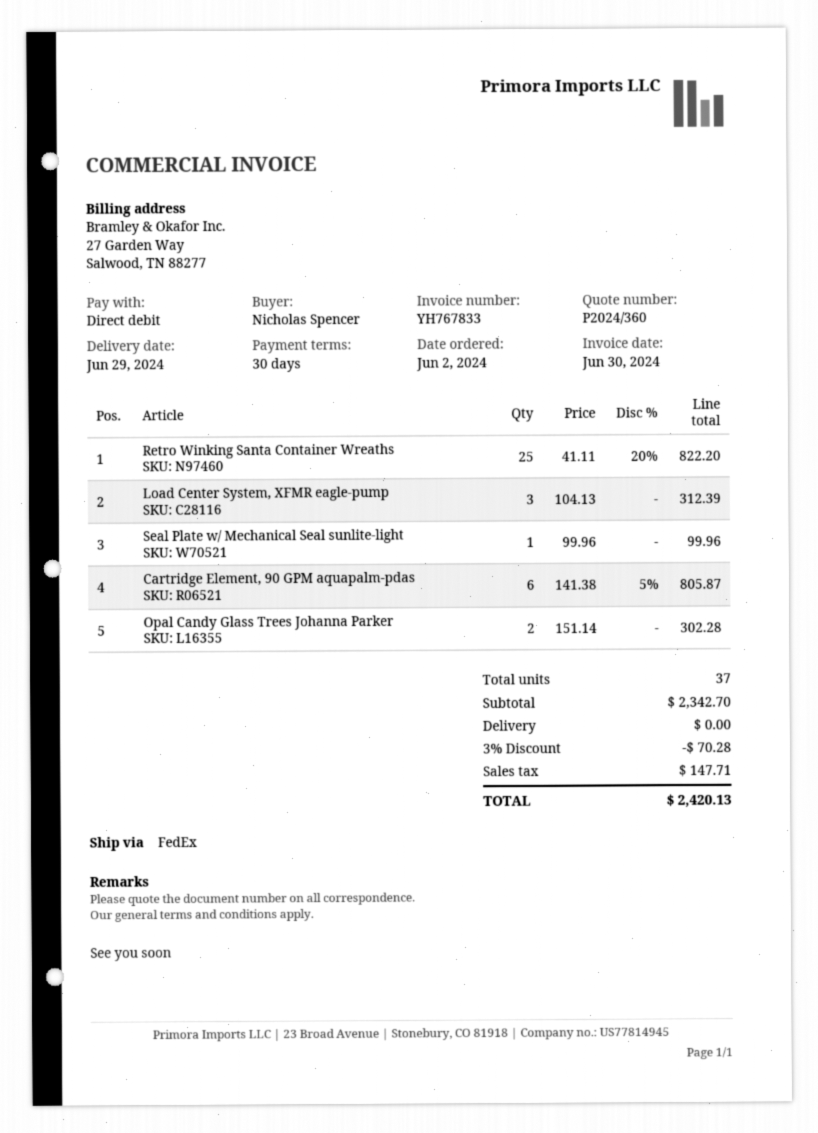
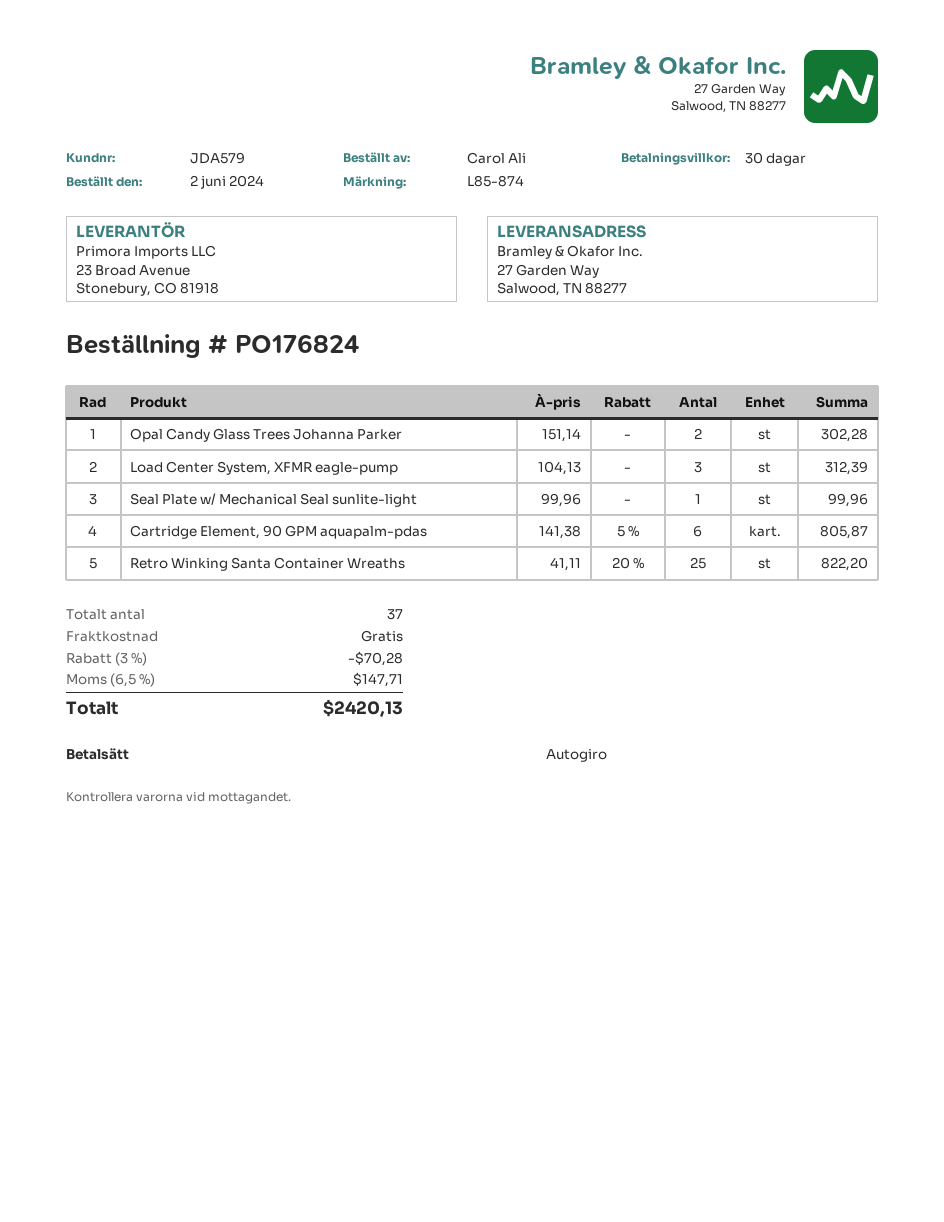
ordered by: Nicholas Spencer -> Carol Ali

